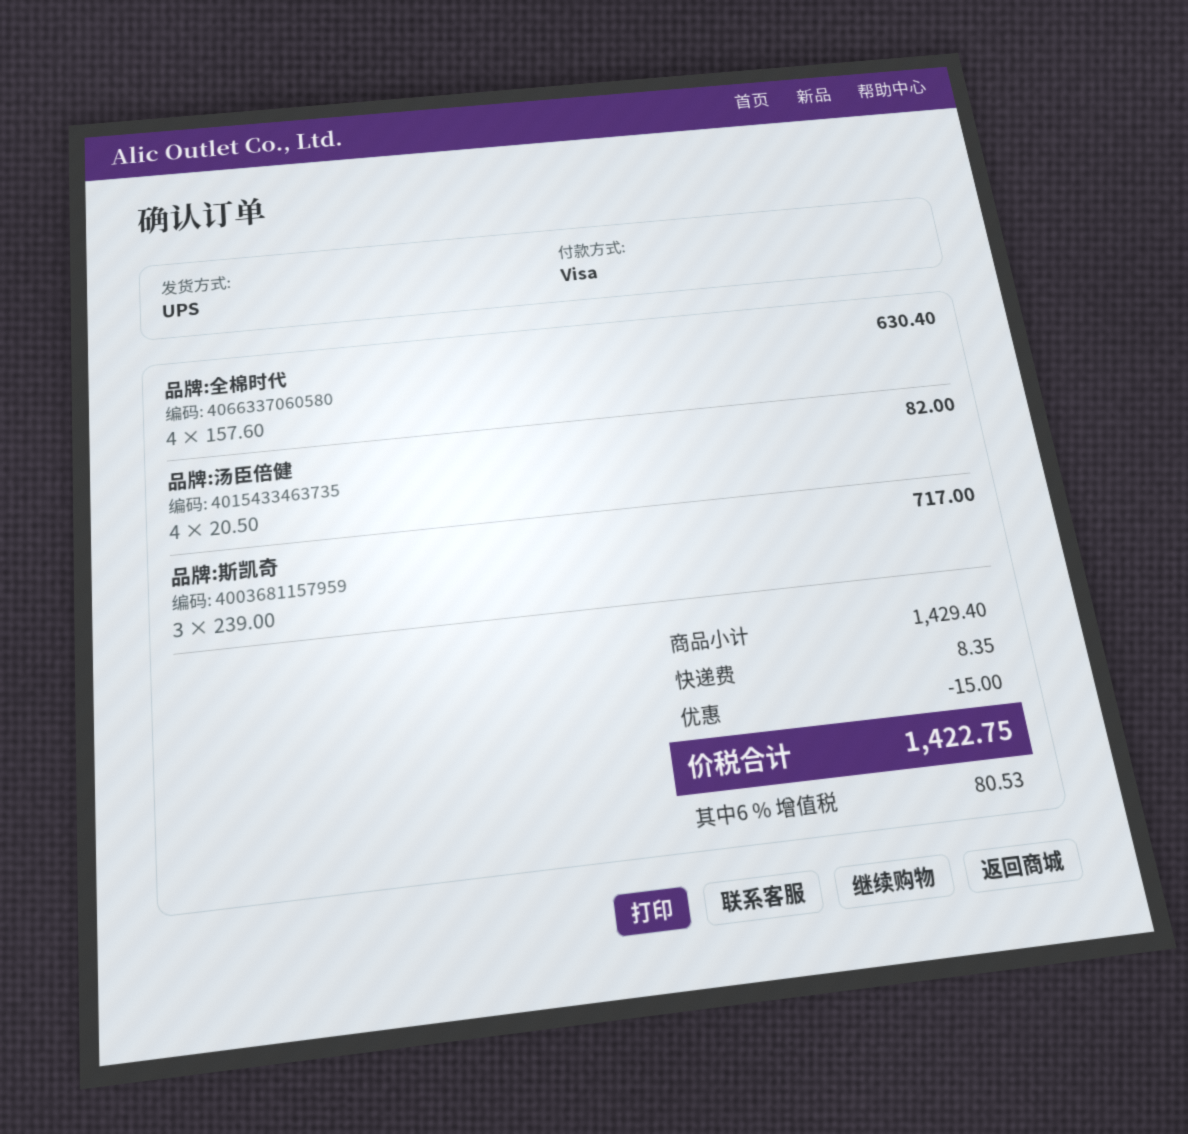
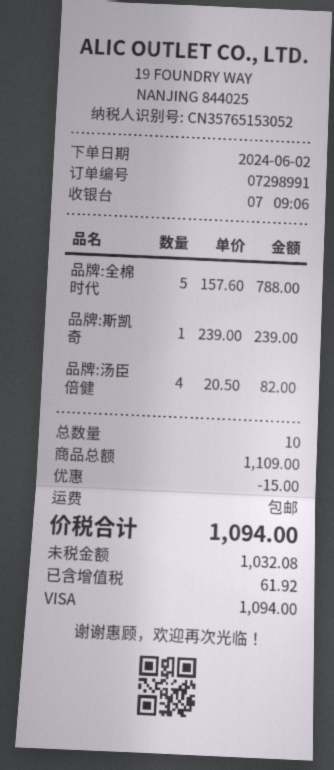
品牌:全棉时代: 4 x 157.60 = 630.40 -> 5 x 157.60 = 788.00
品牌:斯凯奇: 3 x 239.00 = 717.00 -> 1 x 239.00 = 239.00
subtotal: 1429.40 -> 1109.00
shipping: 8.35 -> 0.00
tax: 80.53 -> 61.92
total: 1422.75 -> 1094.00

